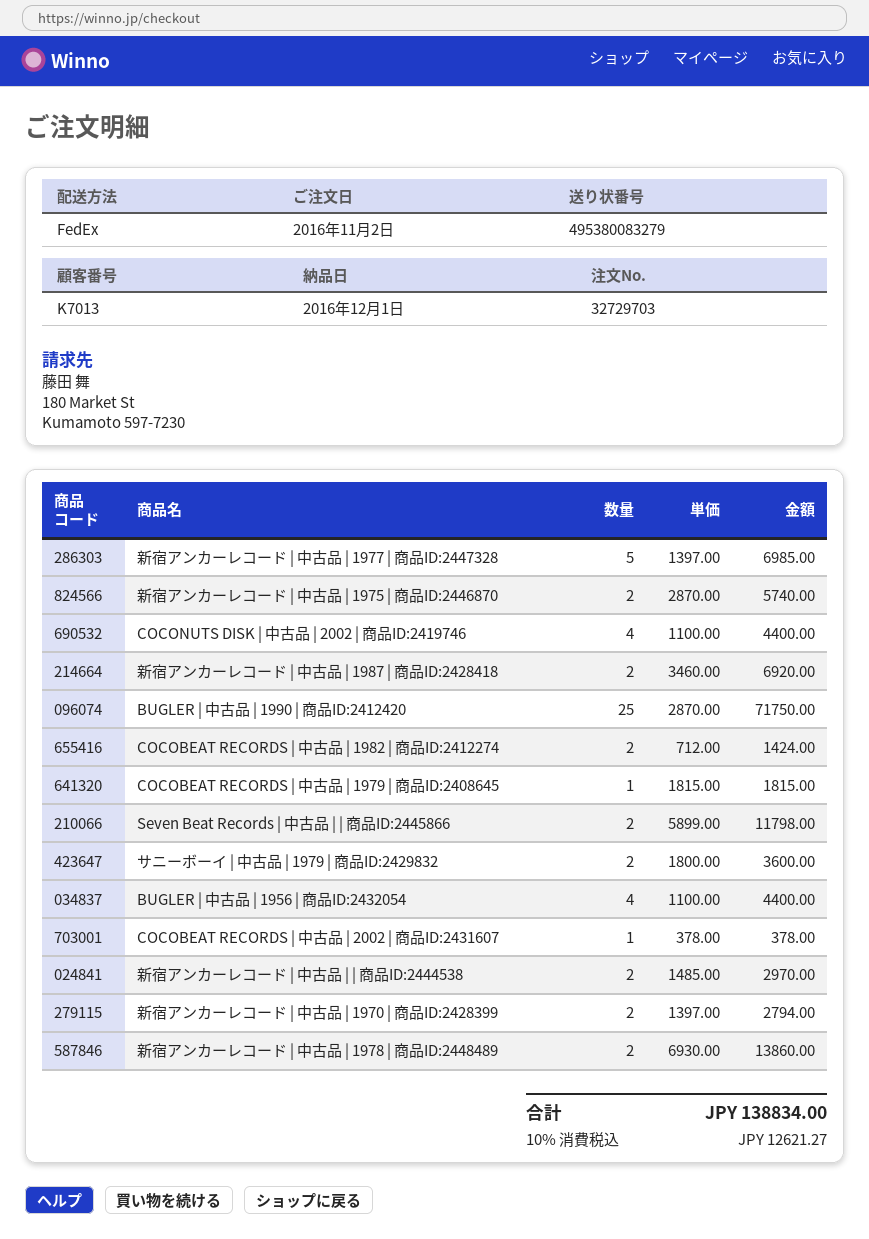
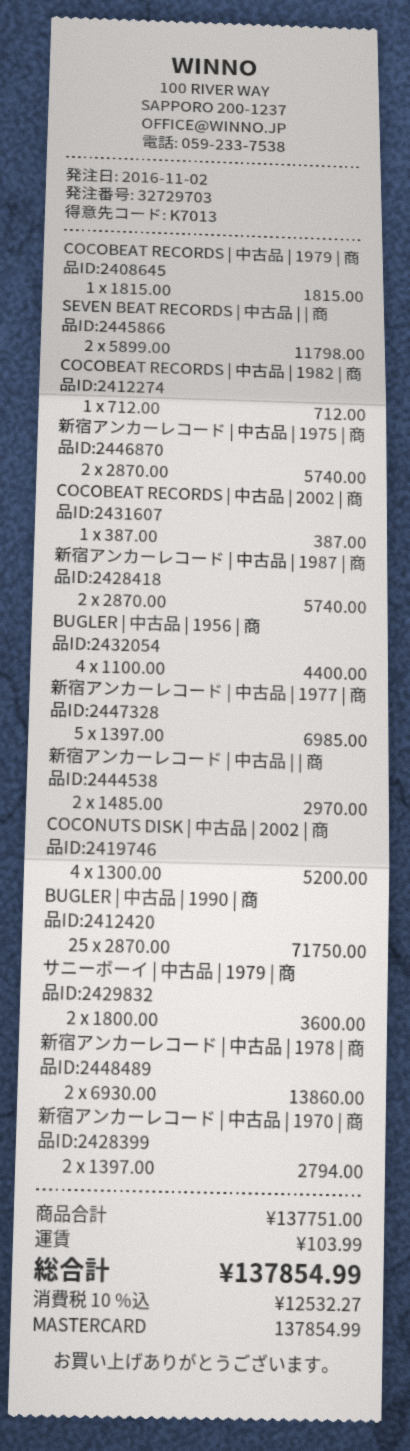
COCONUTS DISK | 中古品 | 2002 | 商品ID:2419746: 4 x 1100.00 = 4400.00 -> 4 x 1300.00 = 5200.00
新宿アンカーレコード | 中古品 | 1987 | 商品ID:2428418: 2 x 3460.00 = 6920.00 -> 2 x 2870.00 = 5740.00
COCOBEAT RECORDS | 中古品 | 1982 | 商品ID:2412274: 2 x 712.00 = 1424.00 -> 1 x 712.00 = 712.00
COCOBEAT RECORDS | 中古品 | 2002 | 商品ID:2431607: 1 x 378.00 = 378.00 -> 1 x 387.00 = 387.00
shipping: none -> 103.99
tax: 10% = 12621.27 -> 10% = 12532.27
total: 138834.00 -> 137854.99

